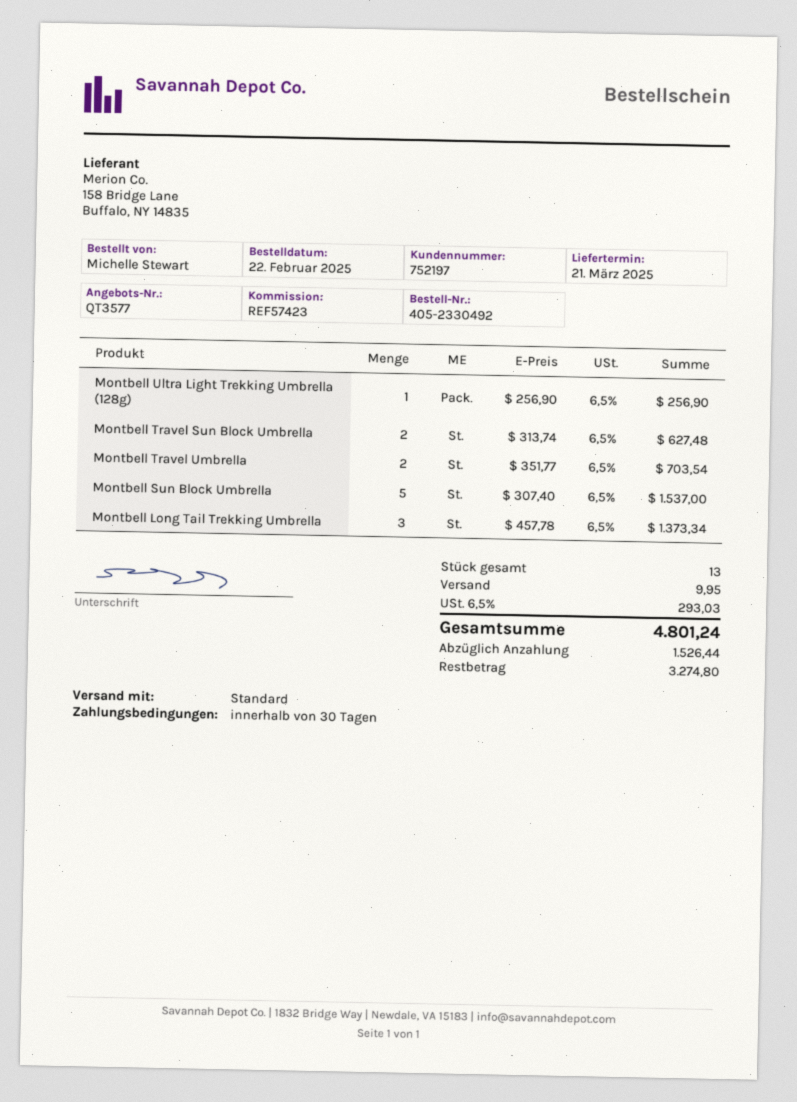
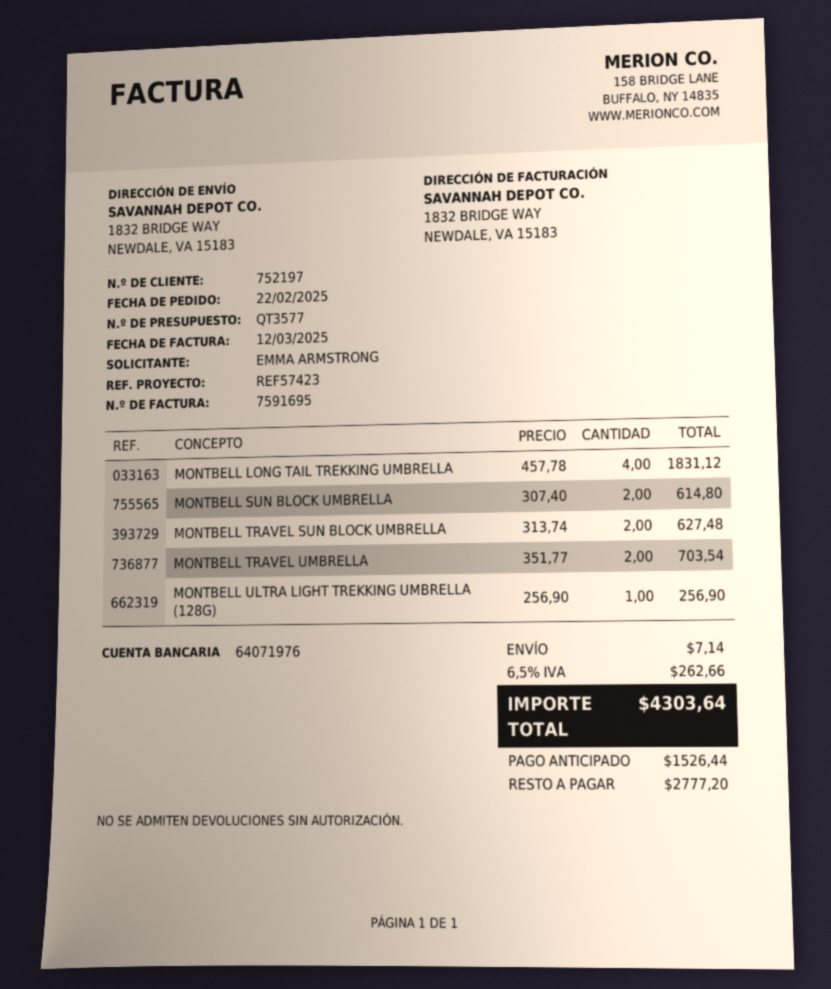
ordered by: Michelle Stewart -> EMMA ARMSTRONG
Montbell Sun Block Umbrella: 5 x 307.40 = 1537.00 -> 2 x 307.40 = 614.80
Montbell Long Tail Trekking Umbrella: 3 x 457.78 = 1373.34 -> 4 x 457.78 = 1831.12
shipping: 9.95 -> 7.14
tax: 6.5% = 293.03 -> 6.5% = 262.66
total: 4801.24 -> 4303.64
balance: 3274.80 -> 2777.20

